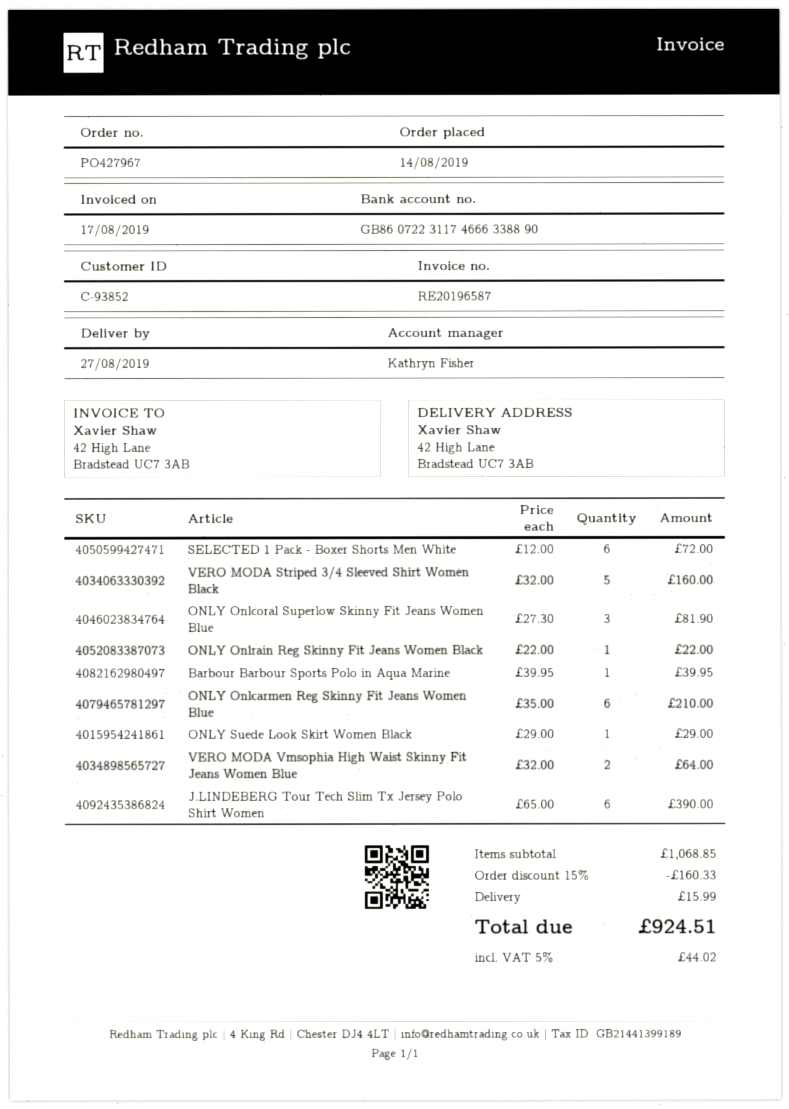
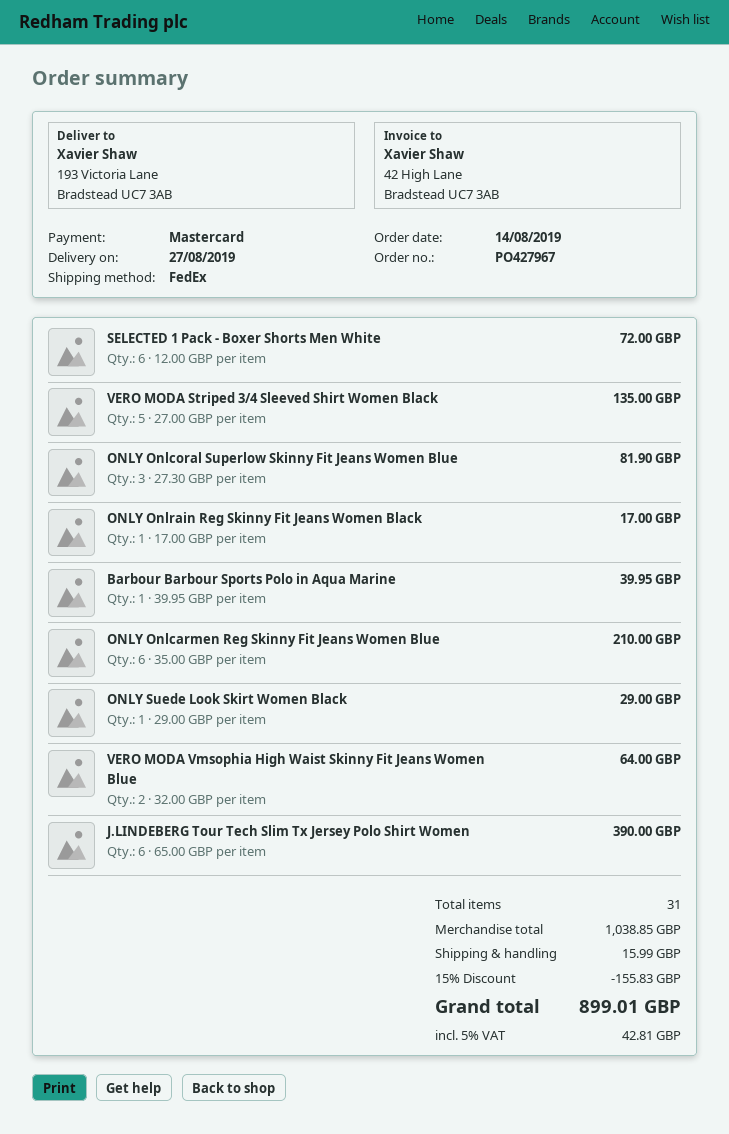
ship to: 42 High Lane, Bradstead UC7 3AB -> 193 Victoria Lane, Bradstead UC7 3AB
VERO MODA Striped 3/4 Sleeved Shirt Women Black: 5 x 32.00 = 160.00 -> 5 x 27.00 = 135.00
ONLY Onlrain Reg Skinny Fit Jeans Women Black: 1 x 22.00 = 22.00 -> 1 x 17.00 = 17.00
subtotal: 1068.85 -> 1038.85
discount: 15% = 160.33 -> 15% = 155.83
tax: 5% = 44.02 -> 5% = 42.81
total: 924.51 -> 899.01

